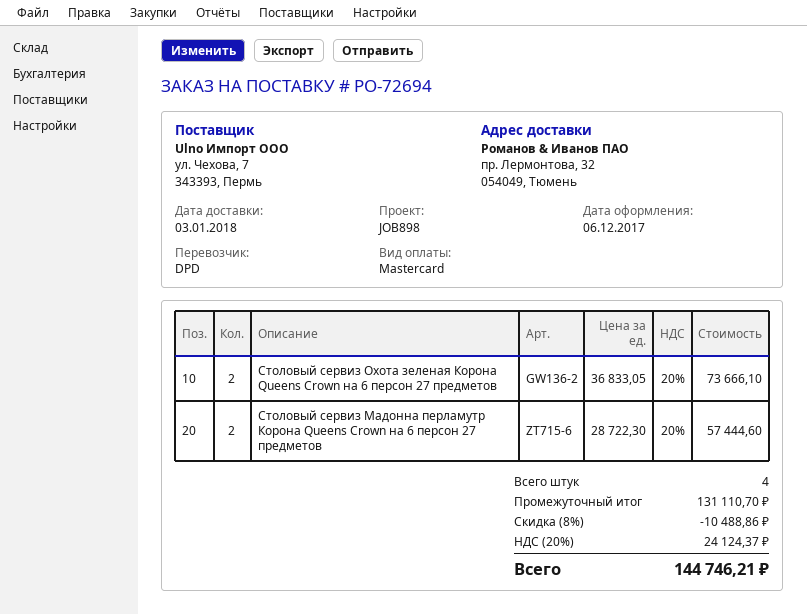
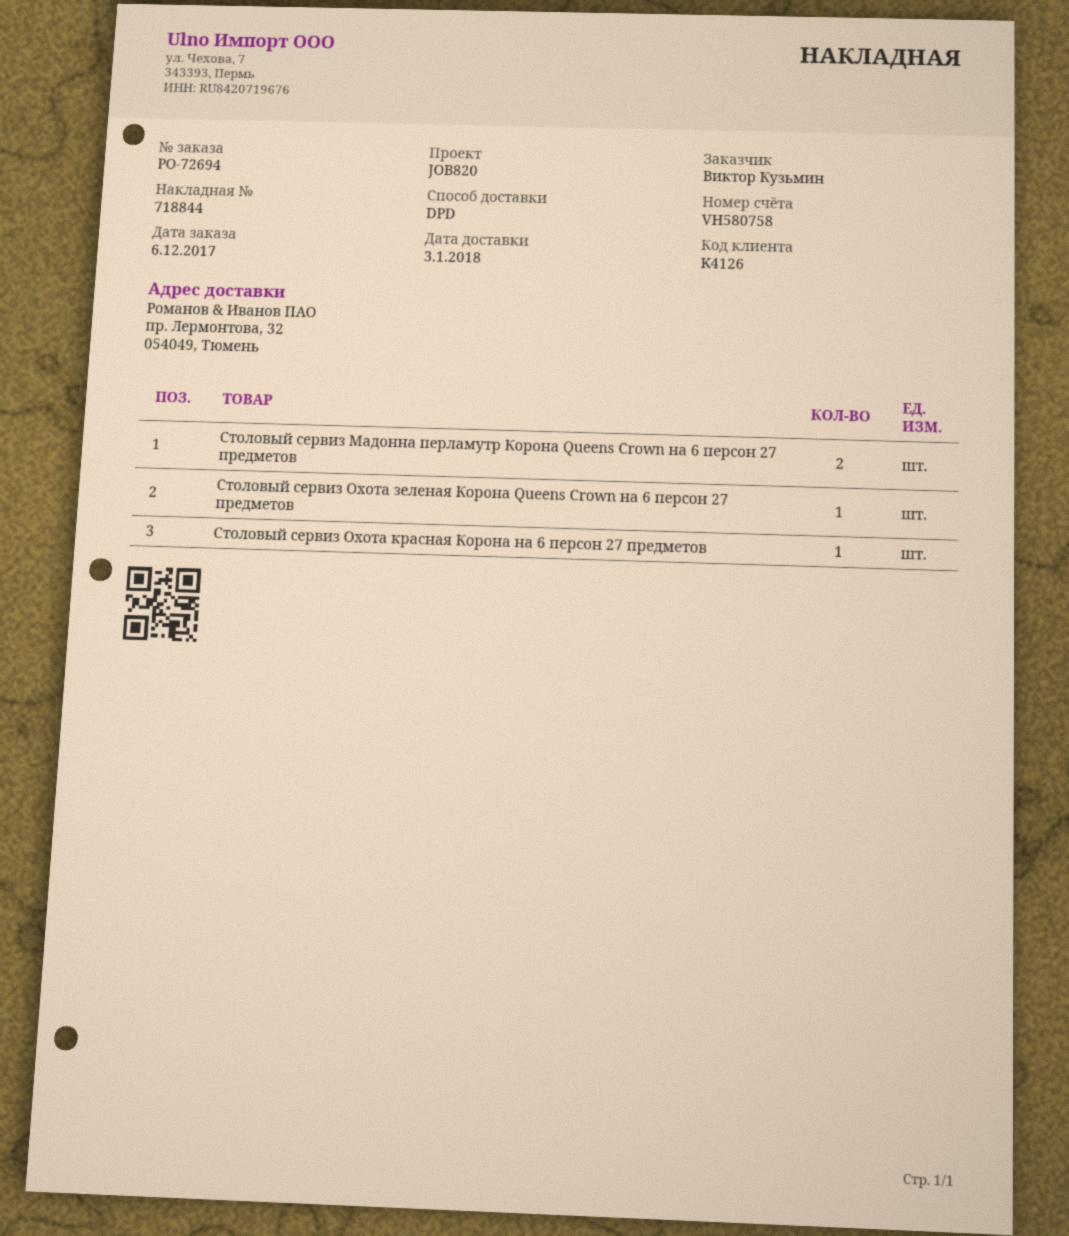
reference: JOB898 -> JOB820
Столовый сервиз Охота зеленая Корона Queens Crown на 6 персон 27 предметов: 2 -> 1
Столовый сервиз Охота красная Корона на 6 персон 27 предметов: none -> 1

